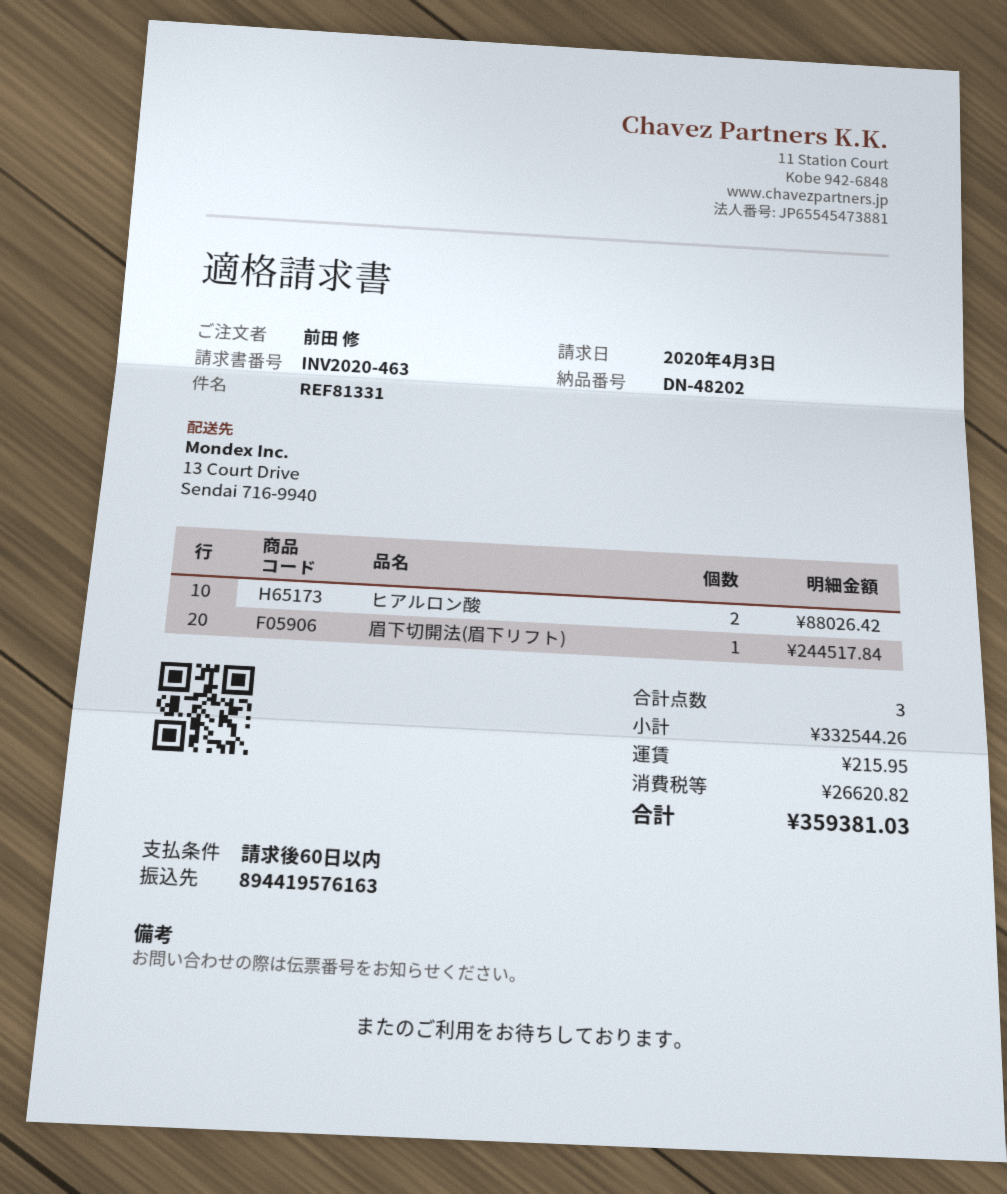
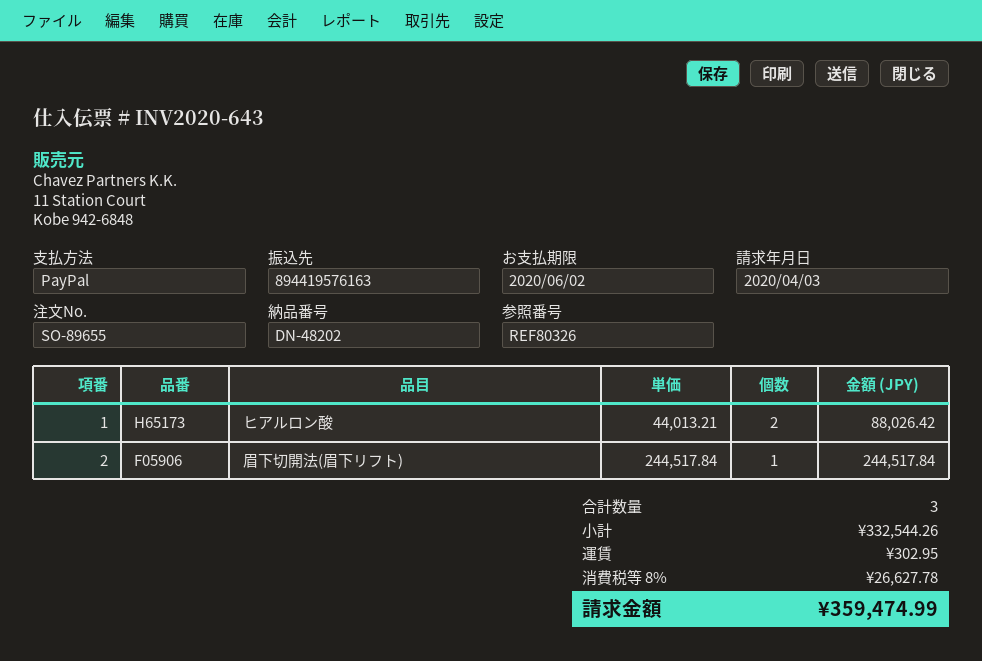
invoice number: INV2020-463 -> INV2020-643
reference: REF81331 -> REF80326
shipping: 215.95 -> 302.95
tax: 26620.82 -> 26627.78
total: 359381.03 -> 359474.99

